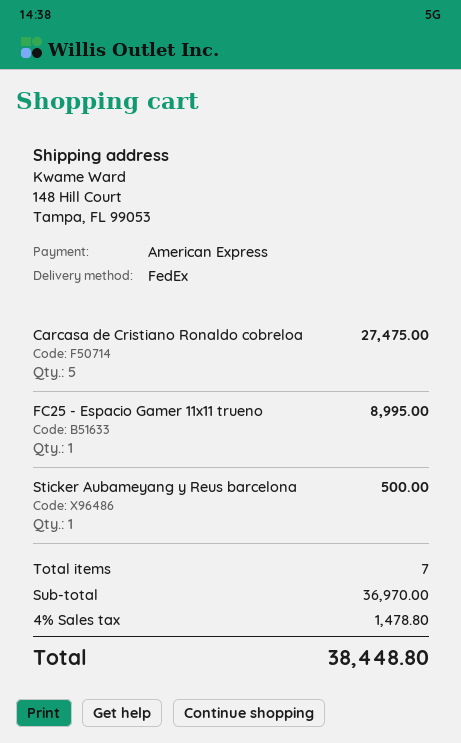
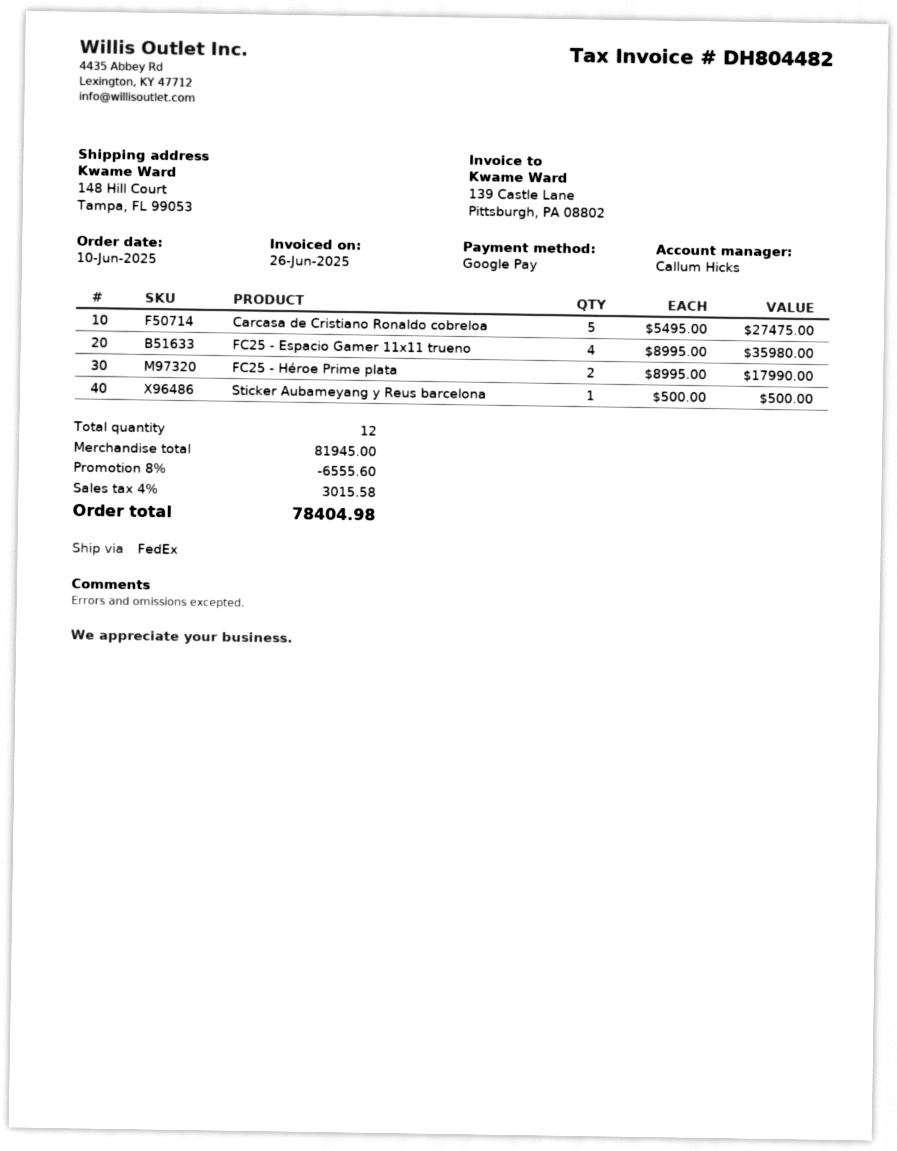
payment method: American Express -> Google Pay
FC25 - Espacio Gamer 11x11 trueno: 1 for 8995.00 -> 4 for 35980.00
FC25 - Héroe Prime plata: none -> 2 for 17990.00
total quantity: 7 -> 12
subtotal: 36970.00 -> 81945.00
discount: none -> 8% = 6555.60
tax: 4% = 1478.80 -> 4% = 3015.58
total: 38448.80 -> 78404.98

